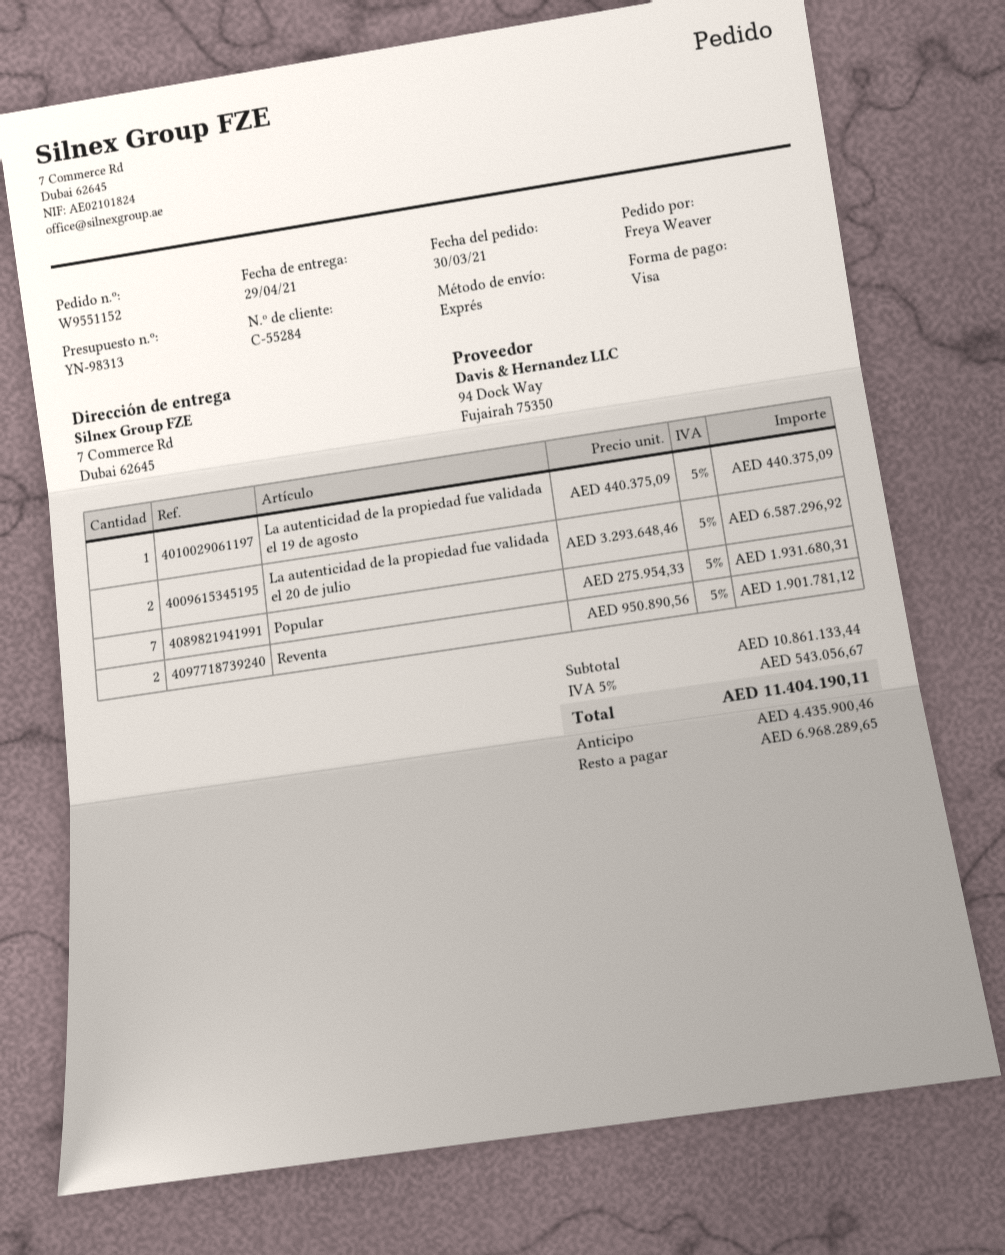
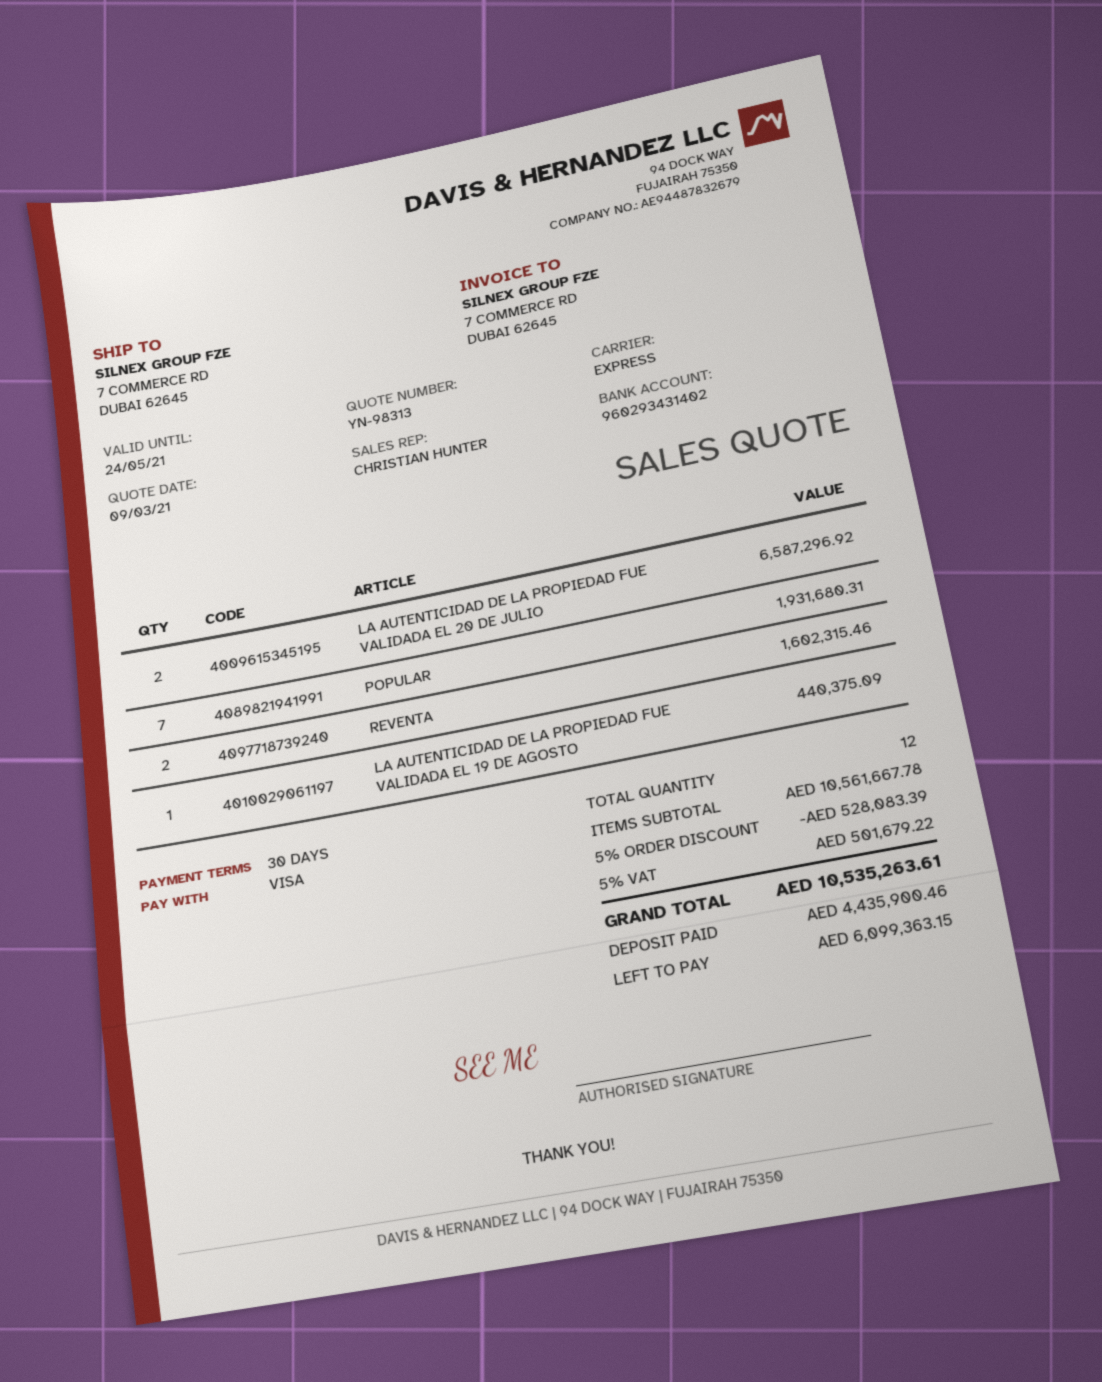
Reventa: 2 for 1901781.12 -> 2 for 1602315.46
subtotal: 10861133.44 -> 10561667.78
discount: none -> 5% = 528083.39
tax: 5% = 543056.67 -> 5% = 501679.22
total: 11404190.11 -> 10535263.61
balance: 6968289.65 -> 6099363.15

